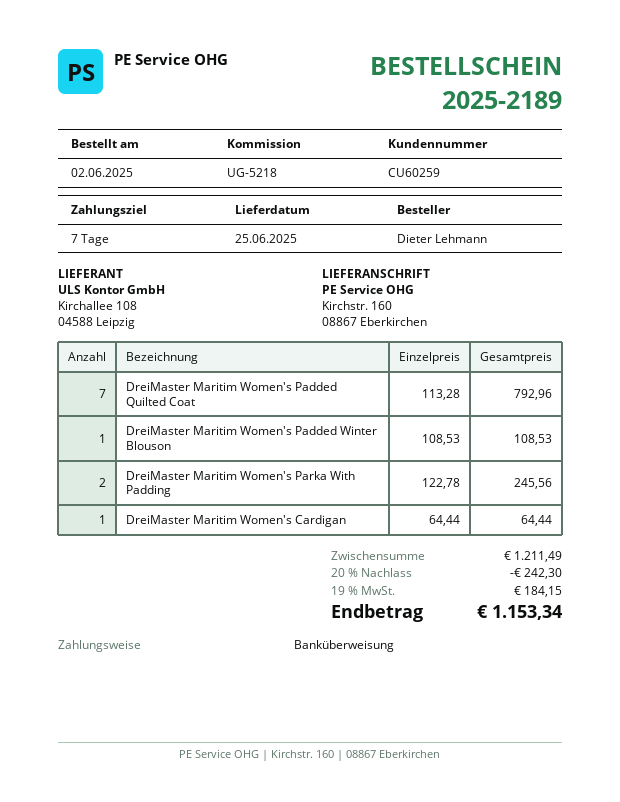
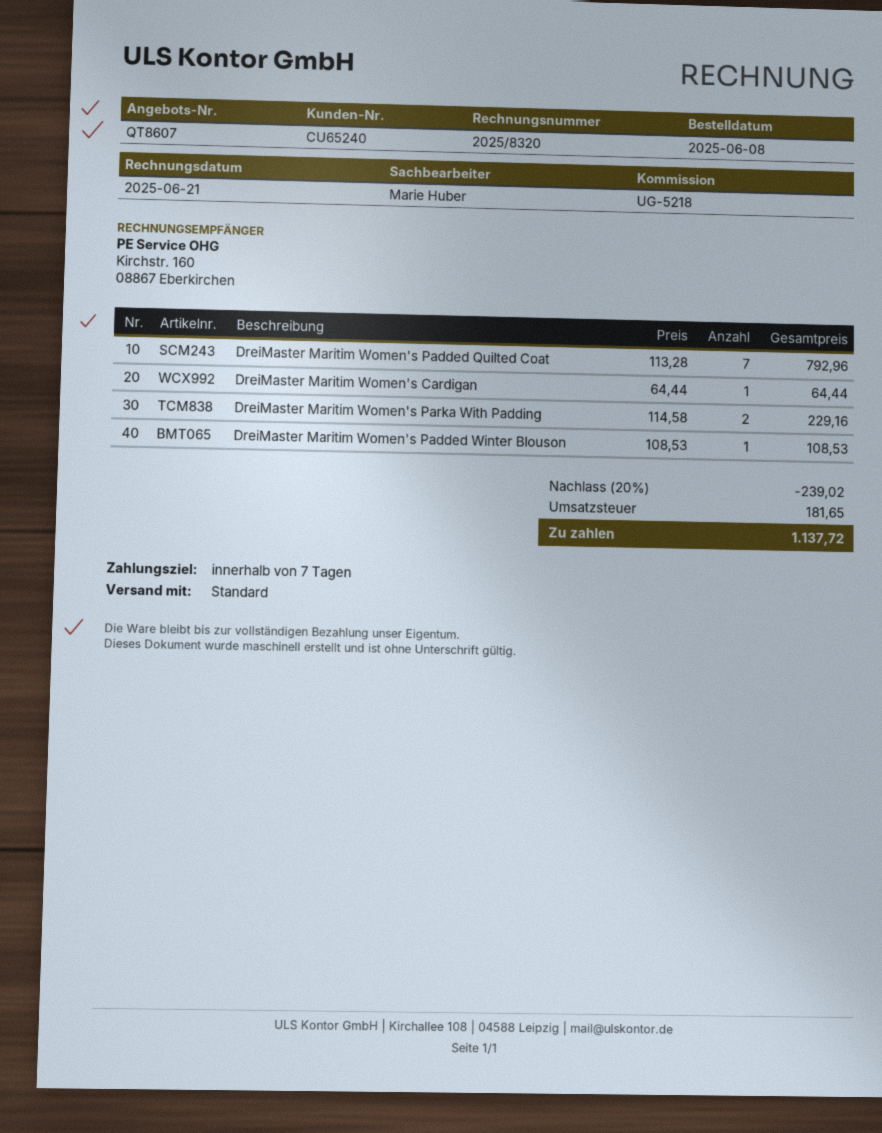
order date: 2025-06-02 -> 2025-06-08
customer number: CU60259 -> CU65240
DreiMaster Maritim Women's Parka With Padding: 2 x 122.78 = 245.56 -> 2 x 114.58 = 229.16
discount: 20% = 242.30 -> 20% = 239.02
tax: 184.15 -> 181.65
total: 1153.34 -> 1137.72

